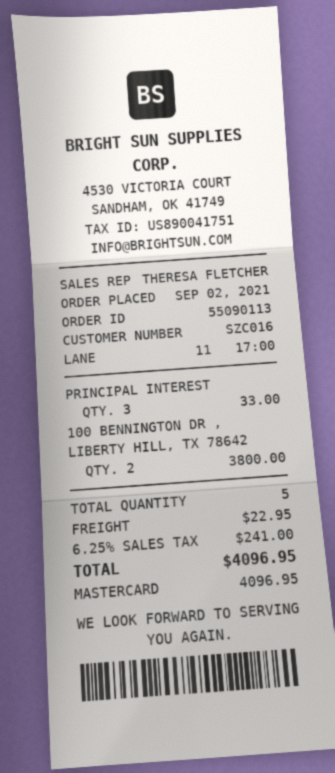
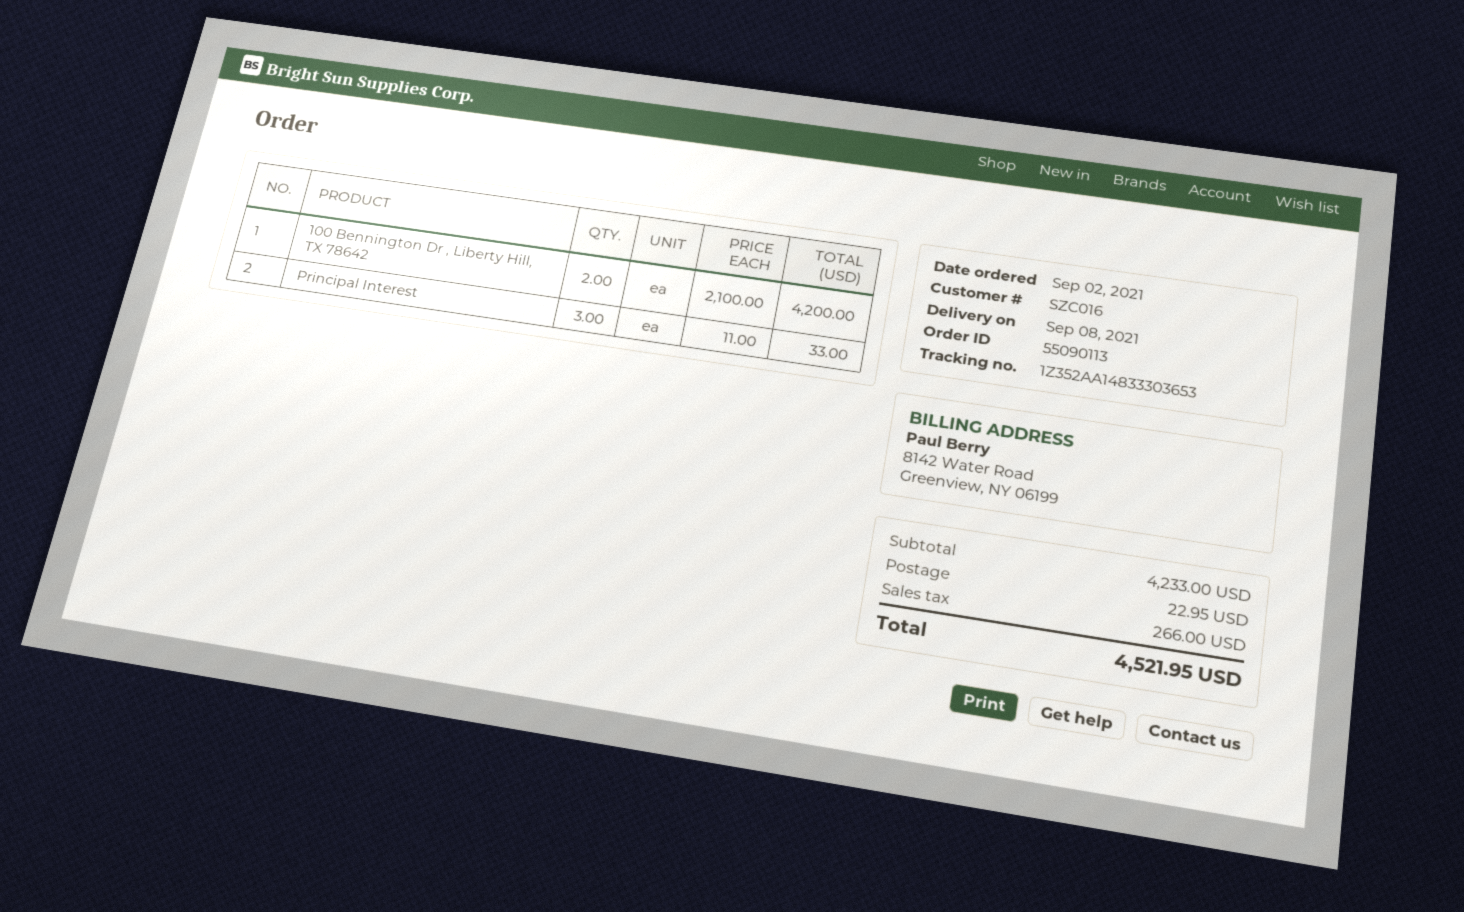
100 BENNINGTON DR , LIBERTY HILL, TX 78642: 2 for 3800.00 -> 2 for 4200.00
tax: 241.00 -> 266.00
total: 4096.95 -> 4521.95

